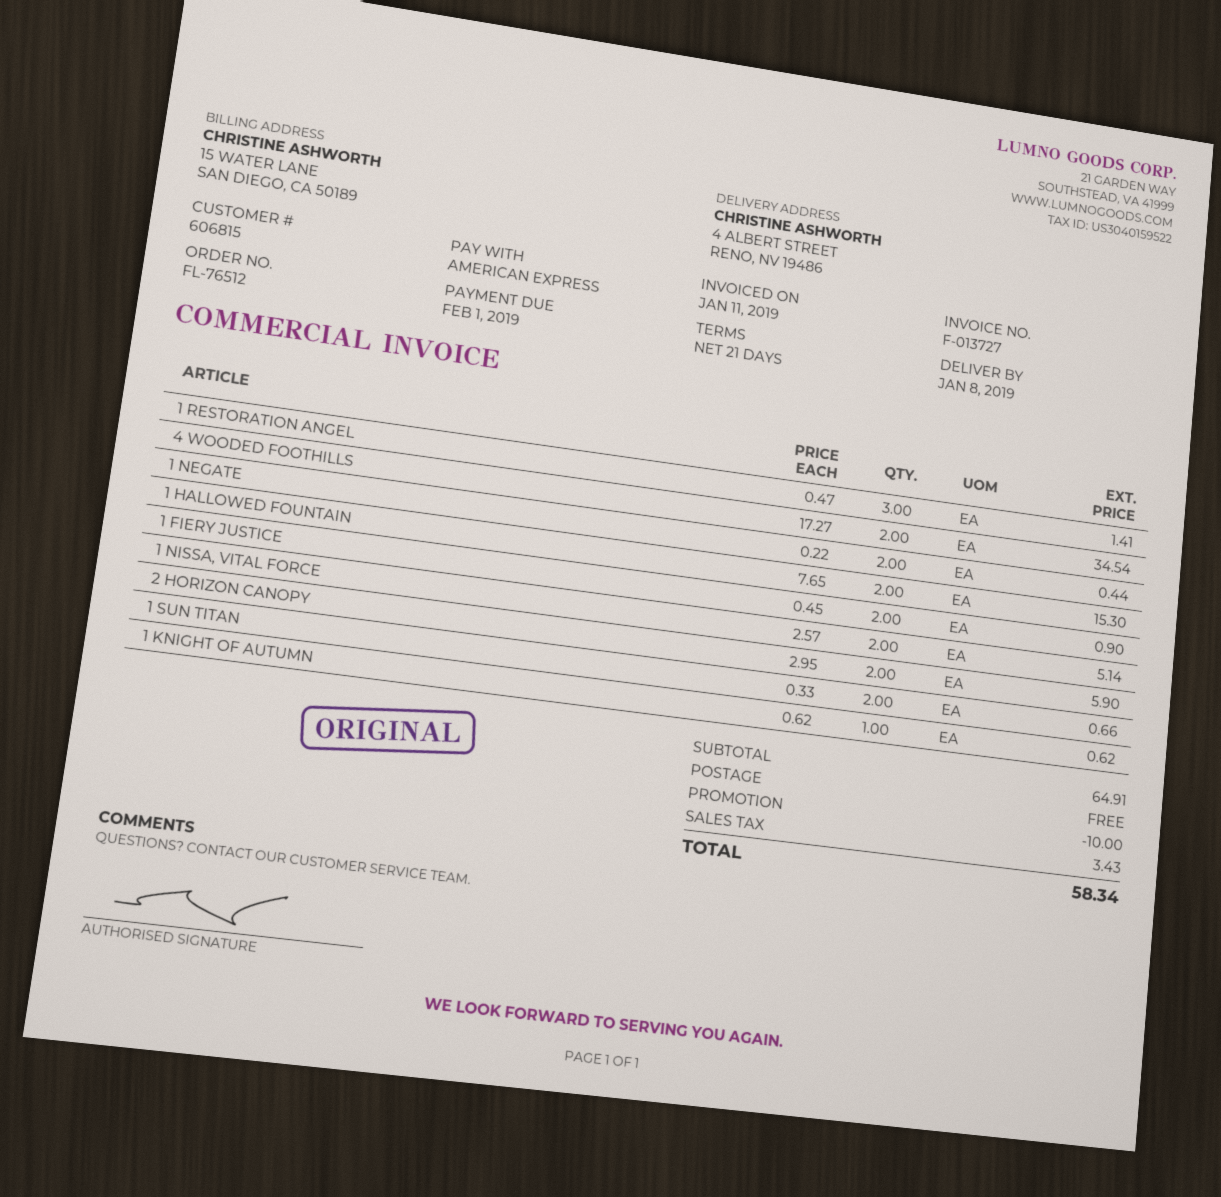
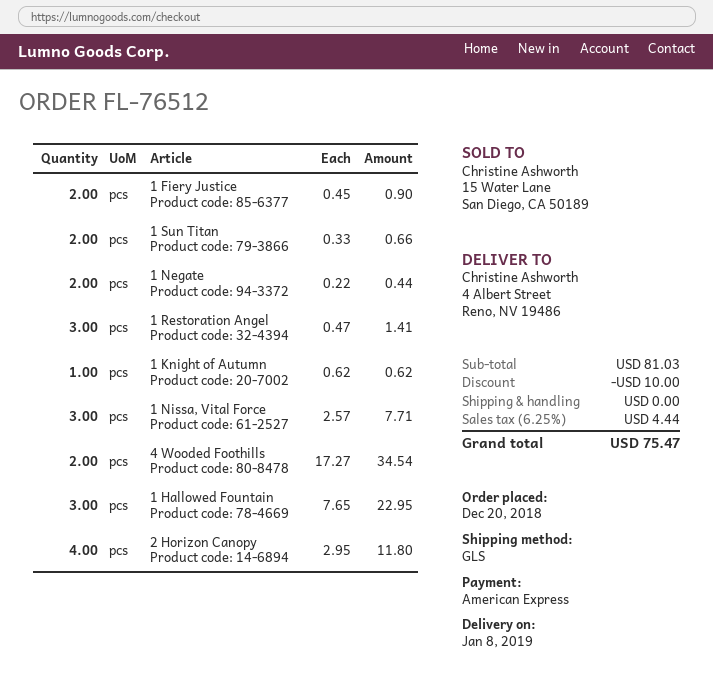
1 HALLOWED FOUNTAIN: 2 x 7.65 = 15.30 -> 3 x 7.65 = 22.95
1 NISSA, VITAL FORCE: 2 x 2.57 = 5.14 -> 3 x 2.57 = 7.71
2 HORIZON CANOPY: 2 x 2.95 = 5.90 -> 4 x 2.95 = 11.80
subtotal: 64.91 -> 81.03
tax: 3.43 -> 4.44
total: 58.34 -> 75.47

